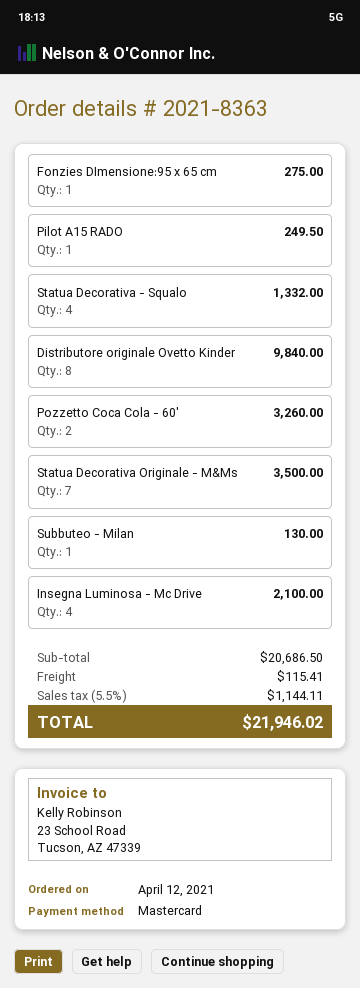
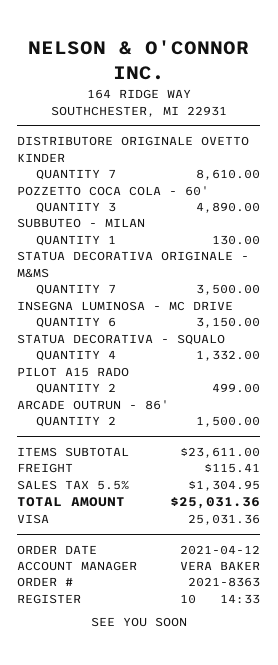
payment method: Mastercard -> Visa
Fonzies DImensione:95 x 65 cm: 1 for 275.00 -> none
Pilot A15 RADO: 1 for 249.50 -> 2 for 499.00
Distributore originale Ovetto Kinder: 8 for 9840.00 -> 7 for 8610.00
Pozzetto Coca Cola - 60': 2 for 3260.00 -> 3 for 4890.00
Insegna Luminosa - Mc Drive: 4 for 2100.00 -> 6 for 3150.00
ARCADE OUTRUN - 86': none -> 2 for 1500.00
subtotal: 20686.50 -> 23611.00
tax: 5.5% = 1144.11 -> 5.5% = 1304.95
total: 21946.02 -> 25031.36

